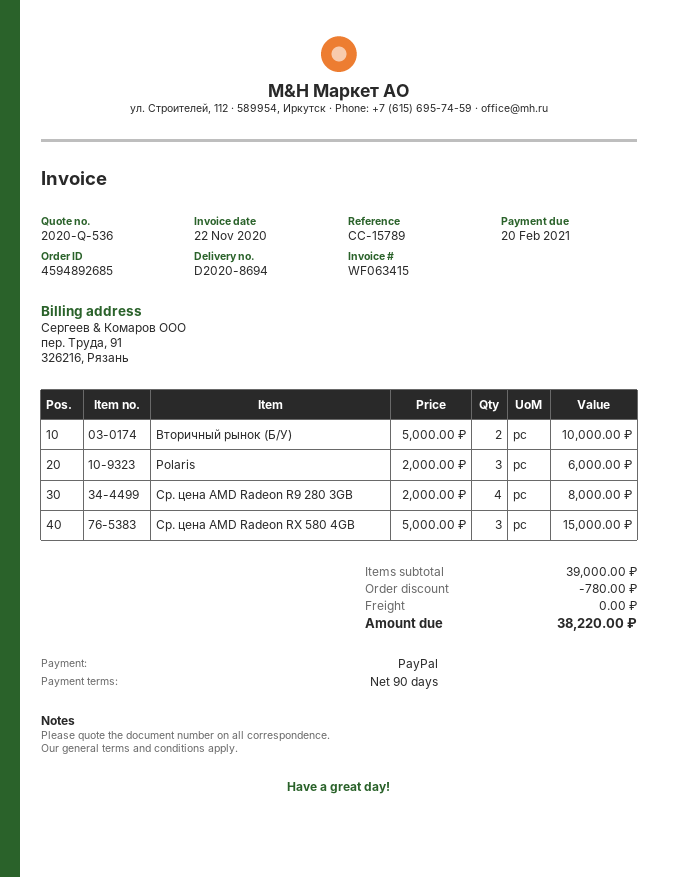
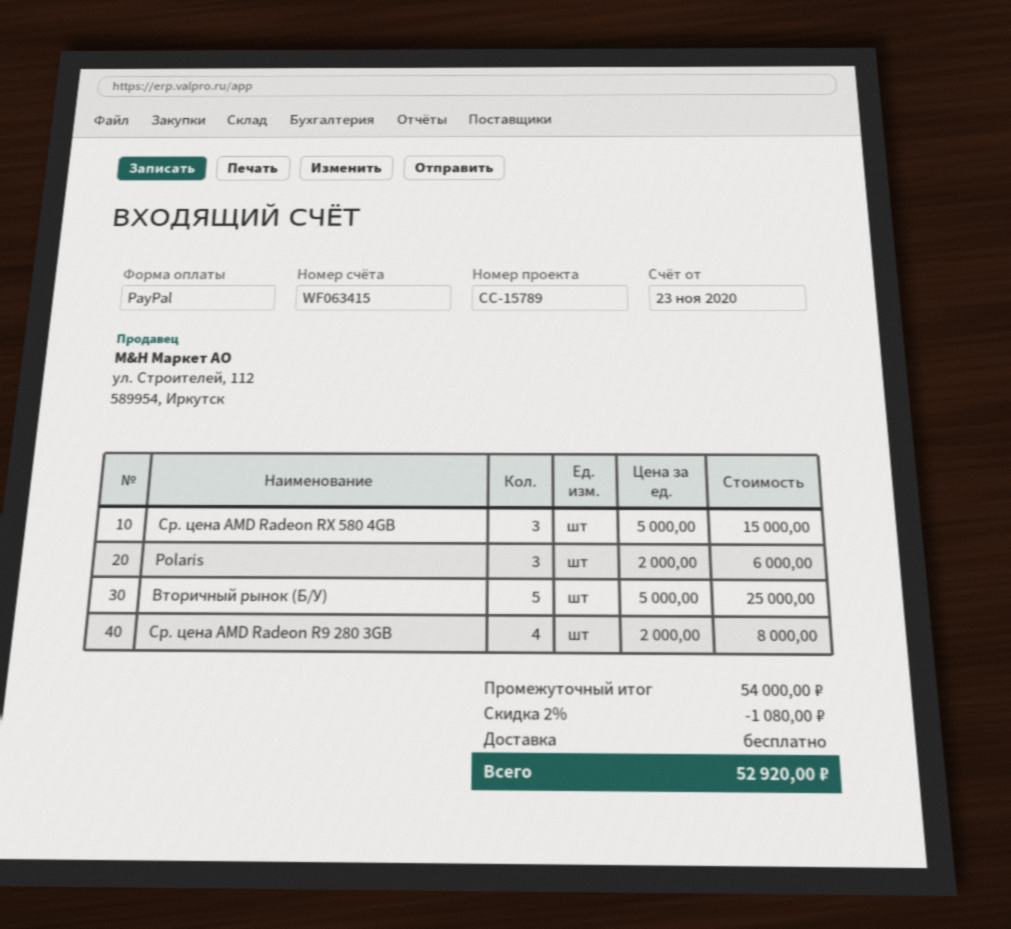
invoice date: 2020-11-22 -> 2020-11-23
Вторичный рынок (Б/У): 2 x 5000.00 = 10000.00 -> 5 x 5000.00 = 25000.00
subtotal: 39000.00 -> 54000.00
discount: 780.00 -> 1080.00
total: 38220.00 -> 52920.00

